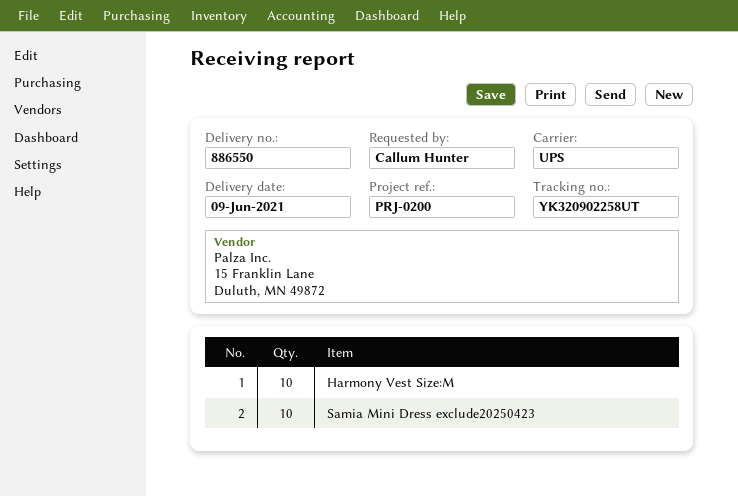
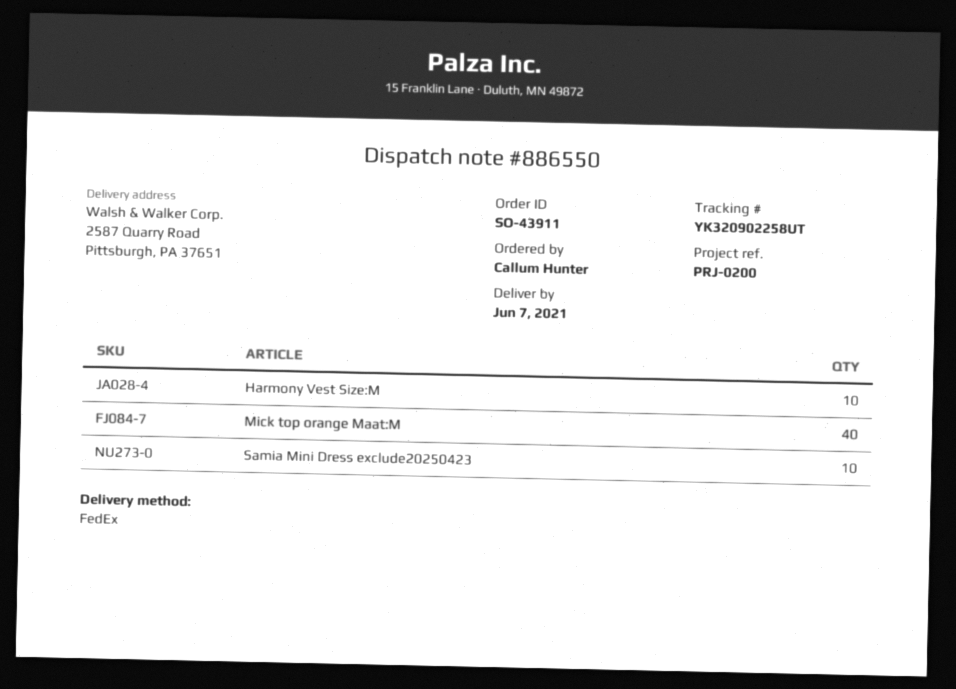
delivery date: 2021-06-09 -> 2021-06-07
shipping method: UPS -> FedEx
Mick top orange Maat:M: none -> 40

